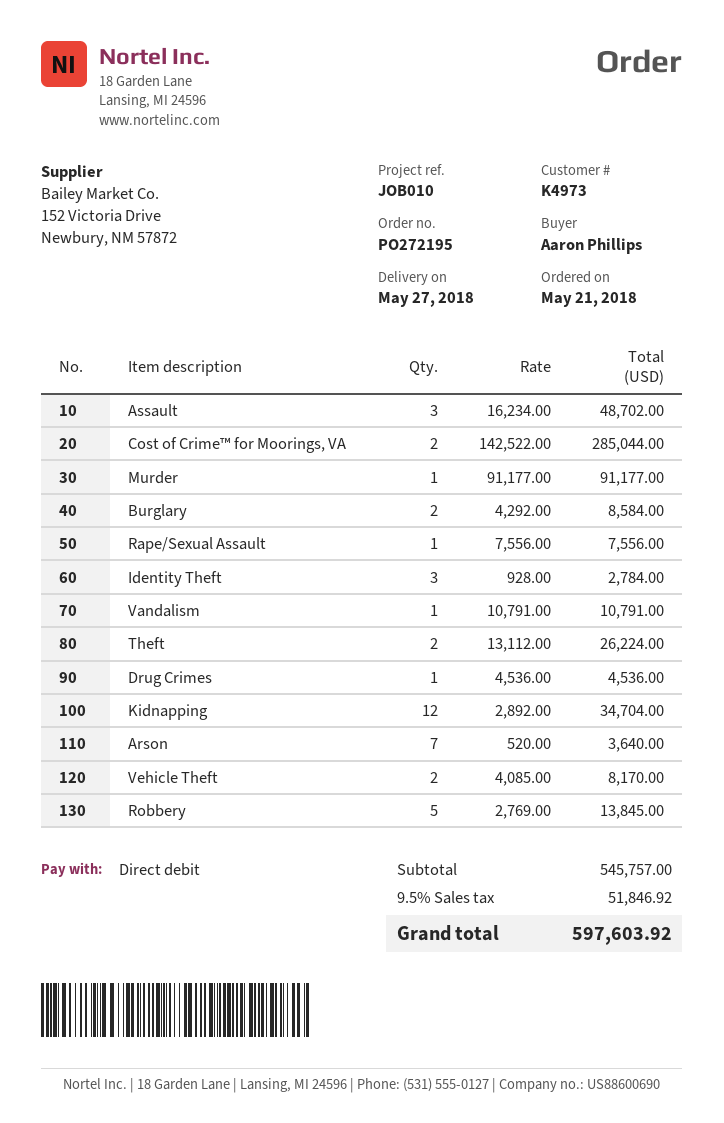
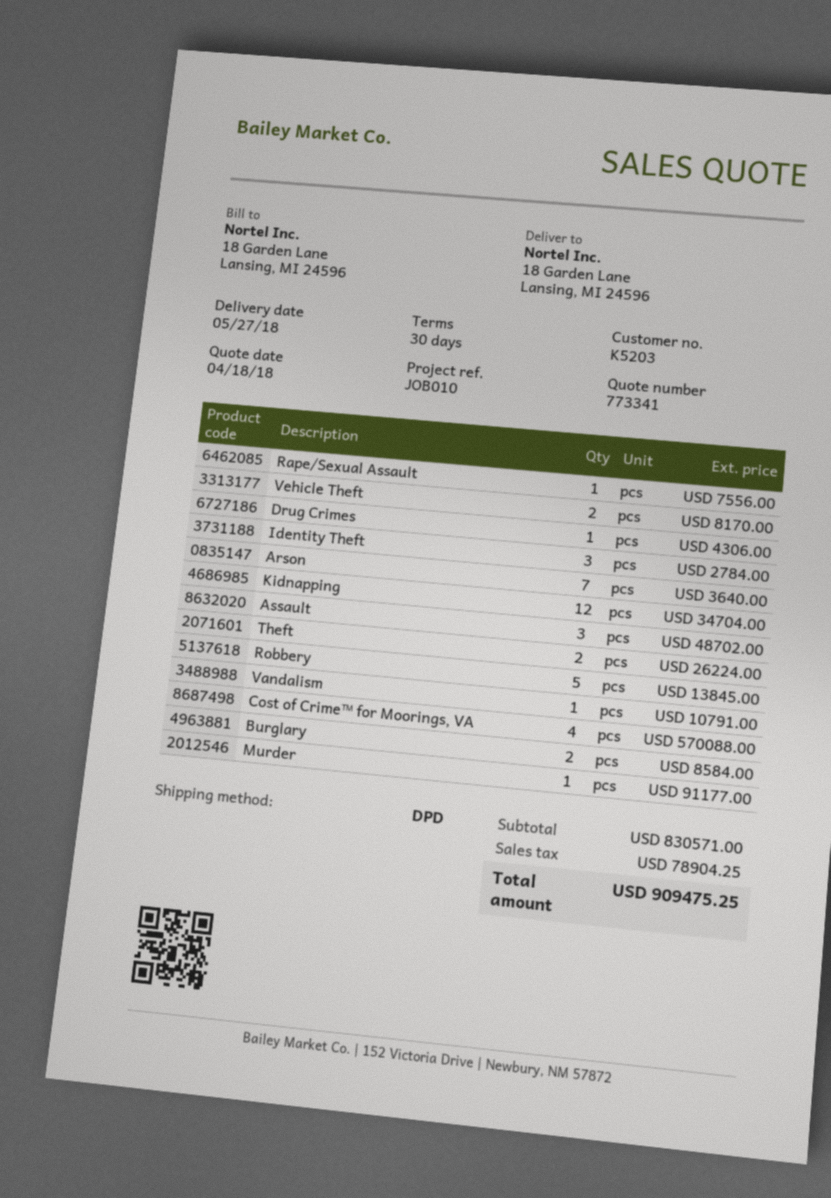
customer number: K4973 -> K5203
Cost of Crime™ for Moorings, VA: 2 for 285044.00 -> 4 for 570088.00
Drug Crimes: 1 for 4536.00 -> 1 for 4306.00
subtotal: 545757.00 -> 830571.00
tax: 51846.92 -> 78904.25
total: 597603.92 -> 909475.25

